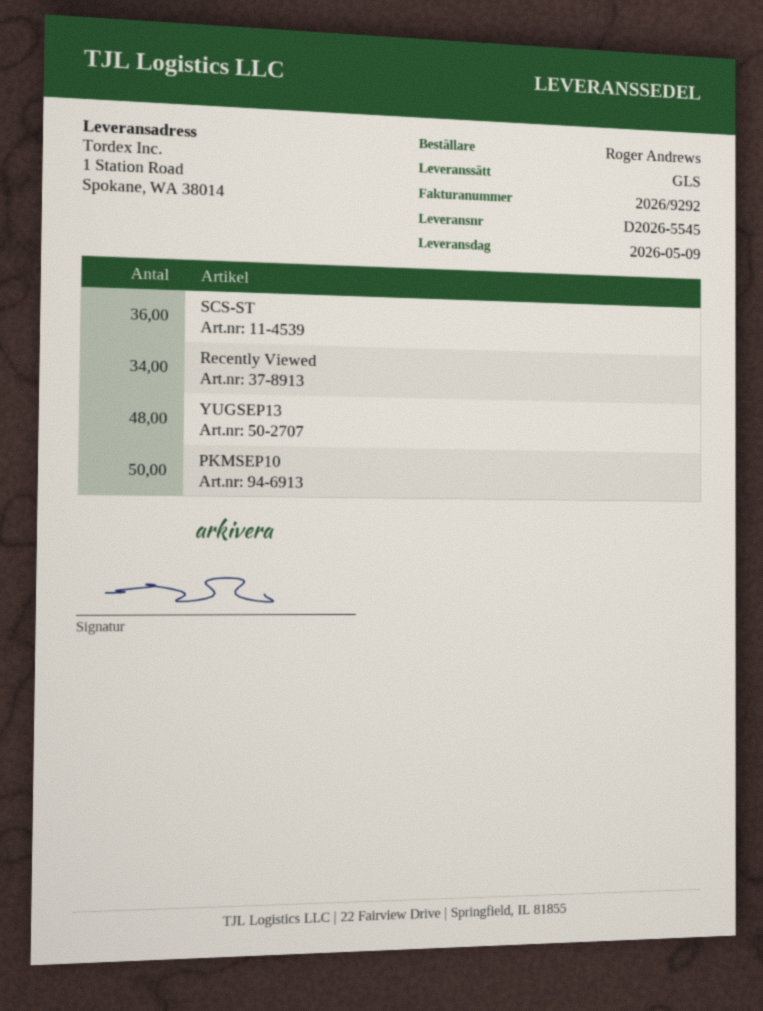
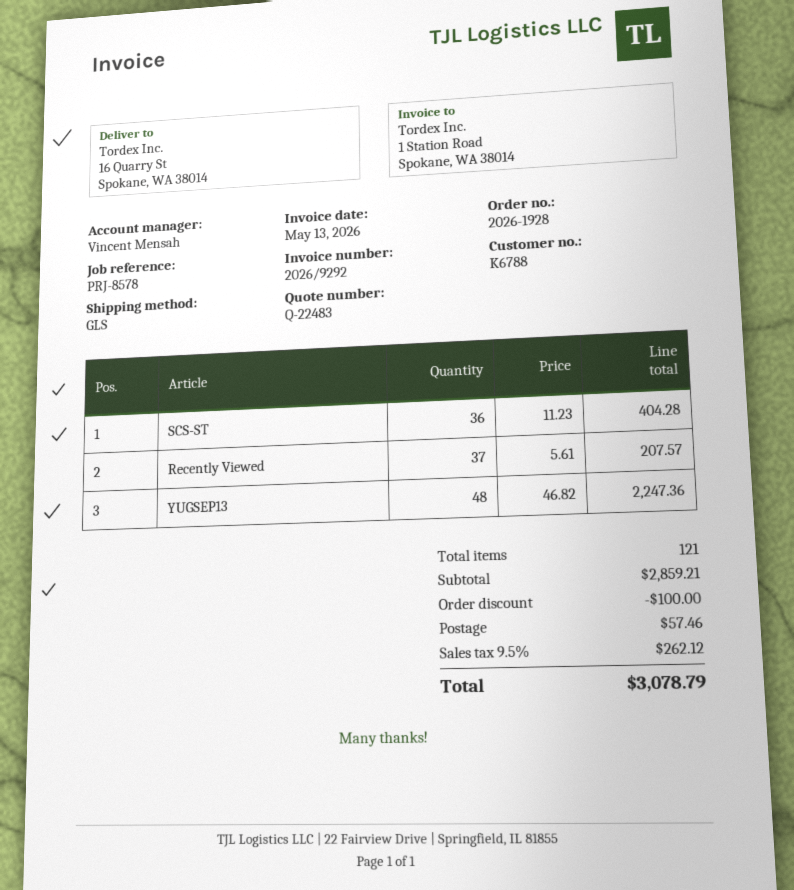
ship to: 1 Station Road, Spokane, WA 38014 -> 16 Quarry St, Spokane, WA 38014
Recently Viewed: 34 -> 37
PKMSEP10: 50 -> none

